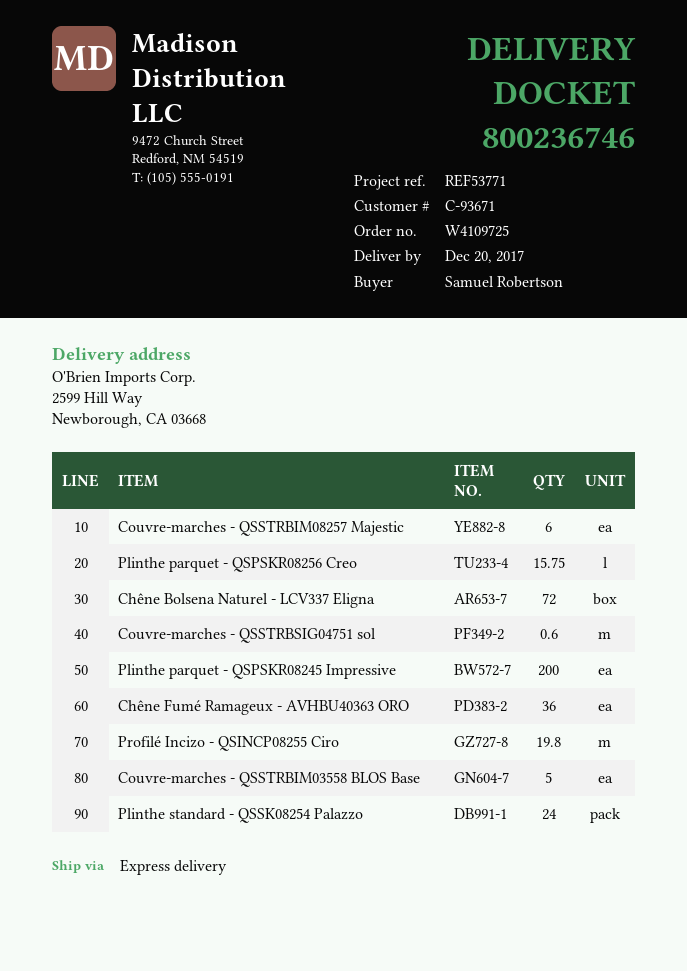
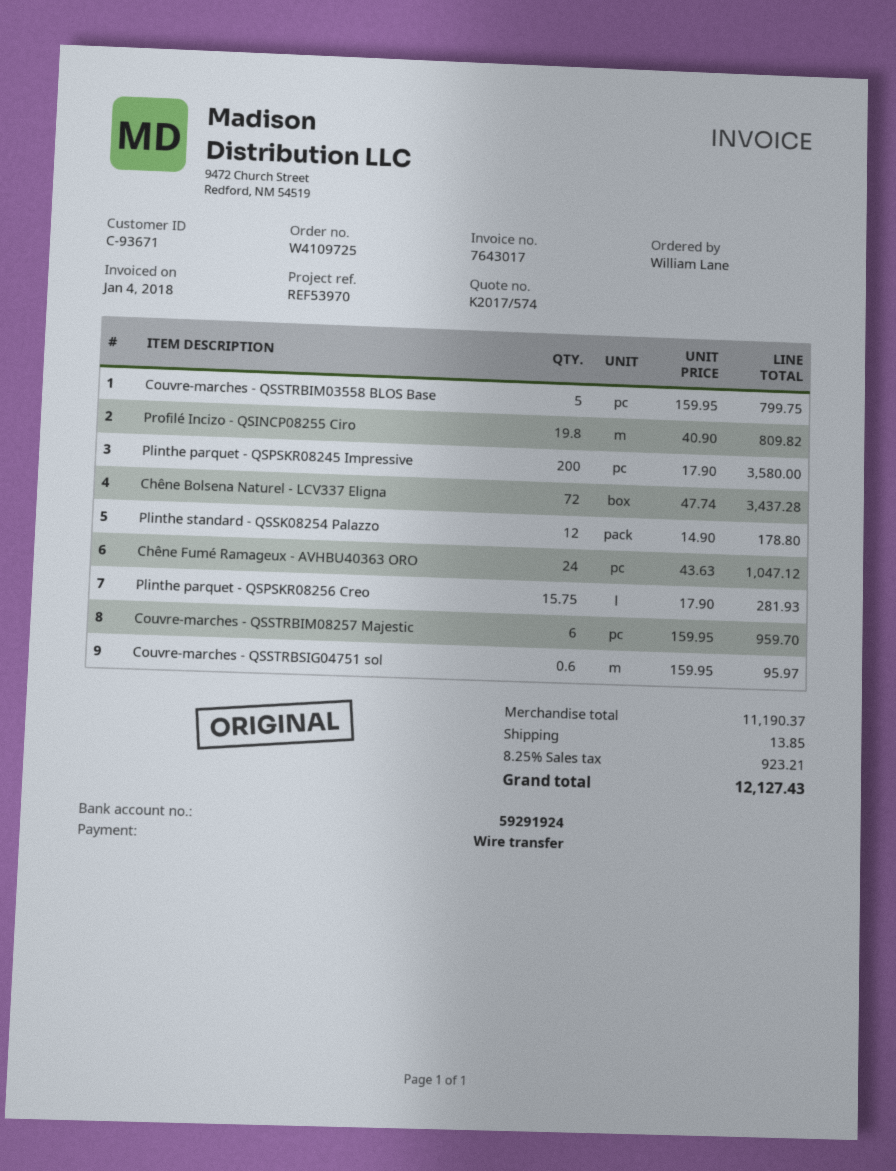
reference: REF53771 -> REF53970
ordered by: Samuel Robertson -> William Lane
Chêne Fumé Ramageux - AVHBU40363 ORO: 36 -> 24
Plinthe standard - QSSK08254 Palazzo: 24 -> 12

